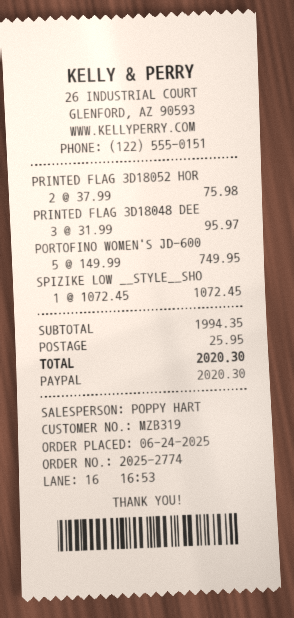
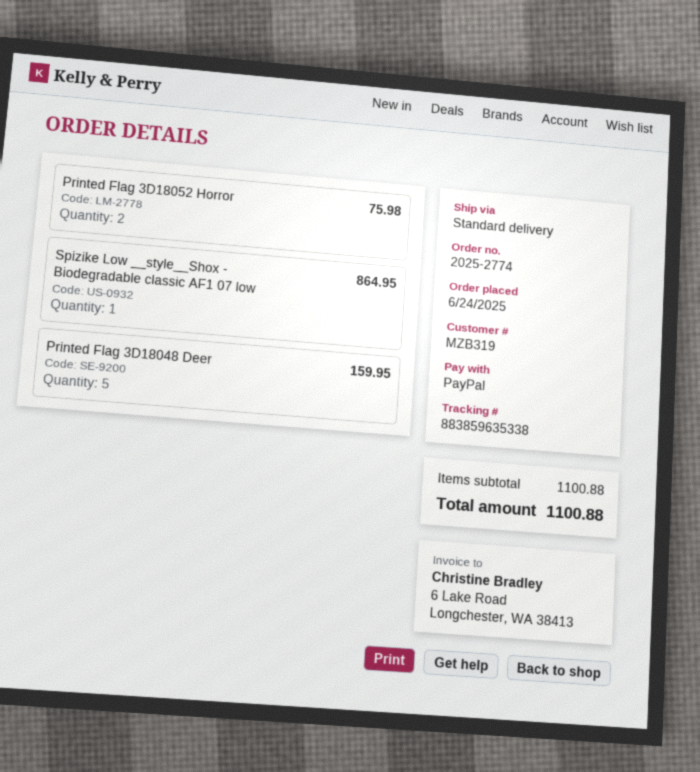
PRINTED FLAG 3D18048 DEE: 3 for 95.97 -> 5 for 159.95
PORTOFINO WOMEN'S JD-600: 5 for 749.95 -> none
SPIZIKE LOW __STYLE__SHO: 1 for 1072.45 -> 1 for 864.95
subtotal: 1994.35 -> 1100.88
shipping: 25.95 -> none
total: 2020.30 -> 1100.88

